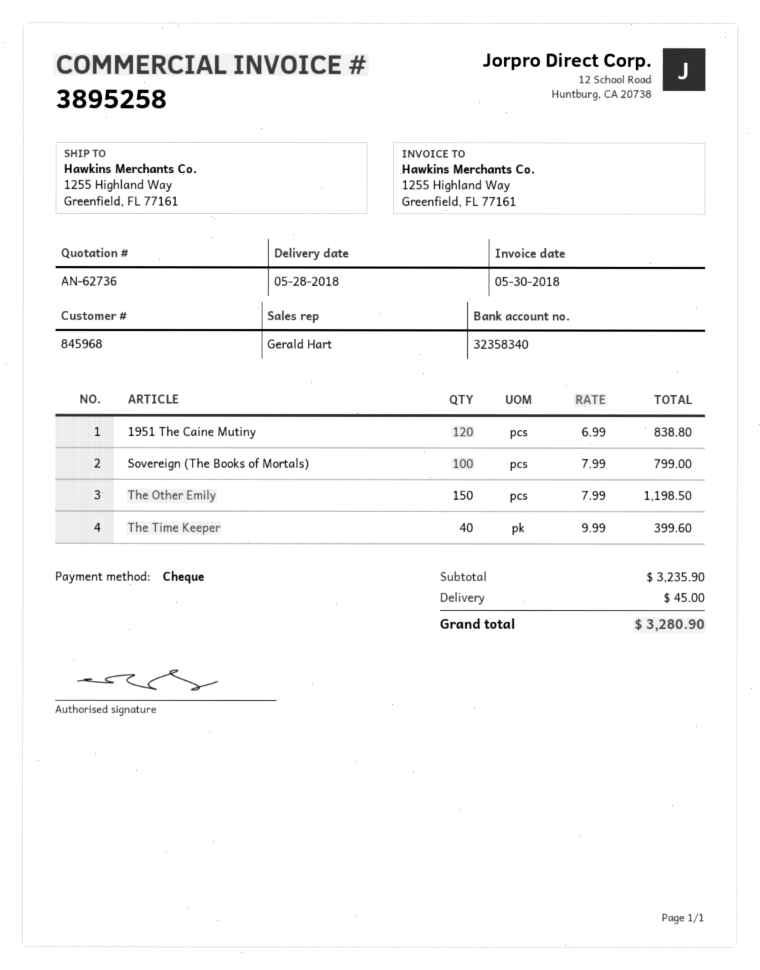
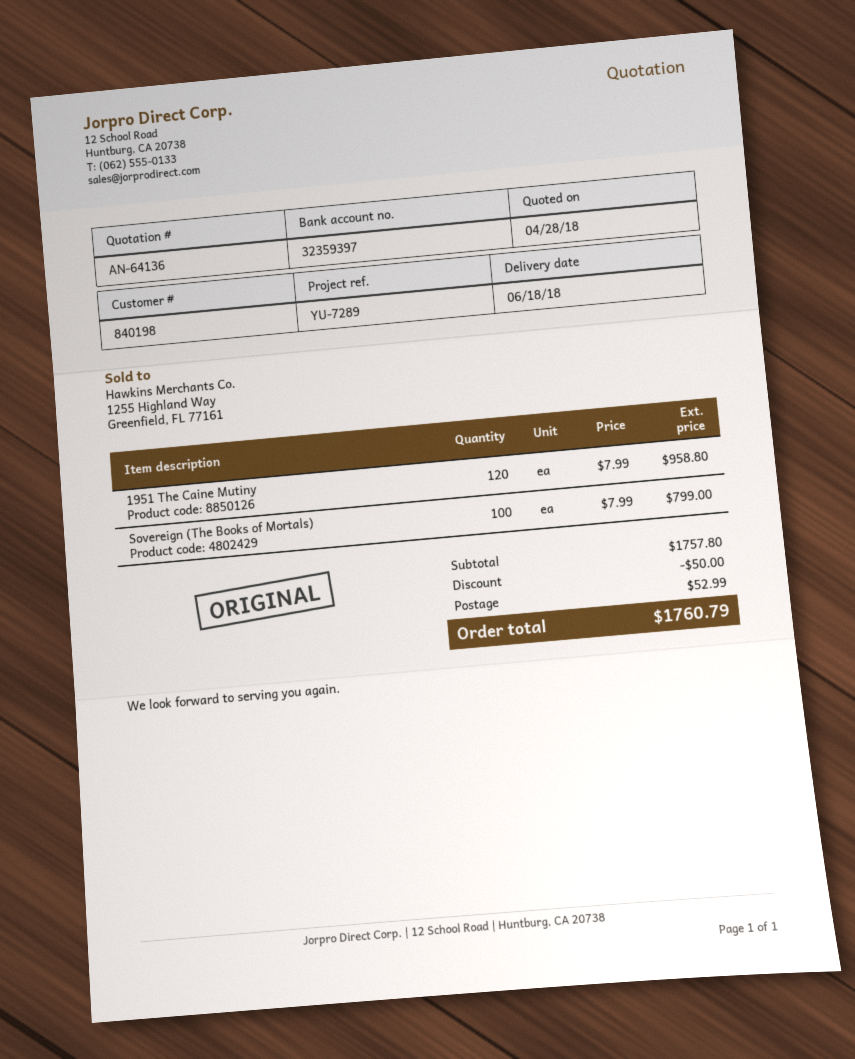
quote number: AN-62736 -> AN-64136
delivery date: 2018-05-28 -> 2018-06-18
customer number: 845968 -> 840198
bank account: 32358340 -> 32359397
1951 The Caine Mutiny: 120 x 6.99 = 838.80 -> 120 x 7.99 = 958.80
The Other Emily: 150 x 7.99 = 1198.50 -> none
The Time Keeper: 40 x 9.99 = 399.60 -> none
subtotal: 3235.90 -> 1757.80
discount: none -> 50.00
shipping: 45.00 -> 52.99
total: 3280.90 -> 1760.79

